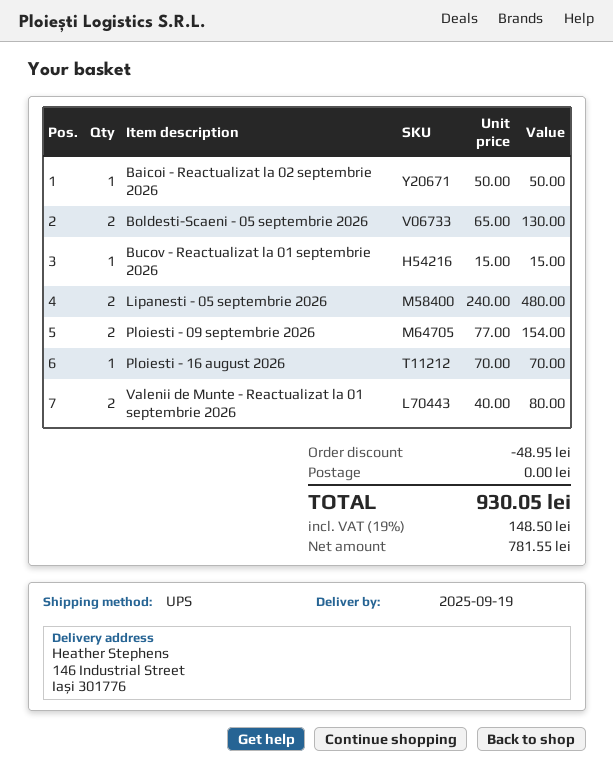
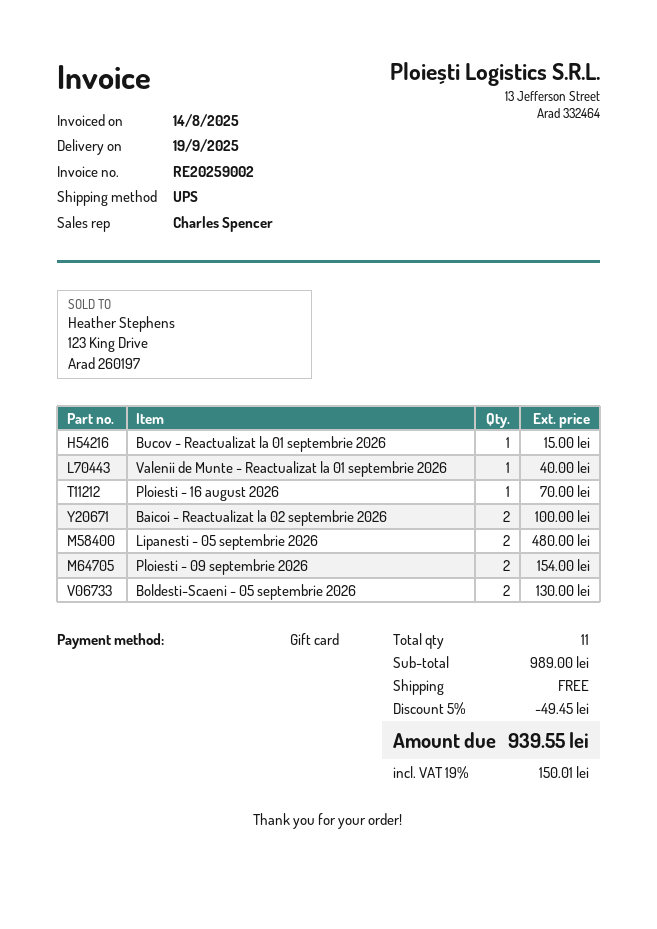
Baicoi - Reactualizat la 02 septembrie 2026: 1 for 50.00 -> 2 for 100.00
Valenii de Munte - Reactualizat la 01 septembrie 2026: 2 for 80.00 -> 1 for 40.00
discount: 48.95 -> 49.45
tax: 19% = 148.50 -> 19% = 150.01
total: 930.05 -> 939.55

